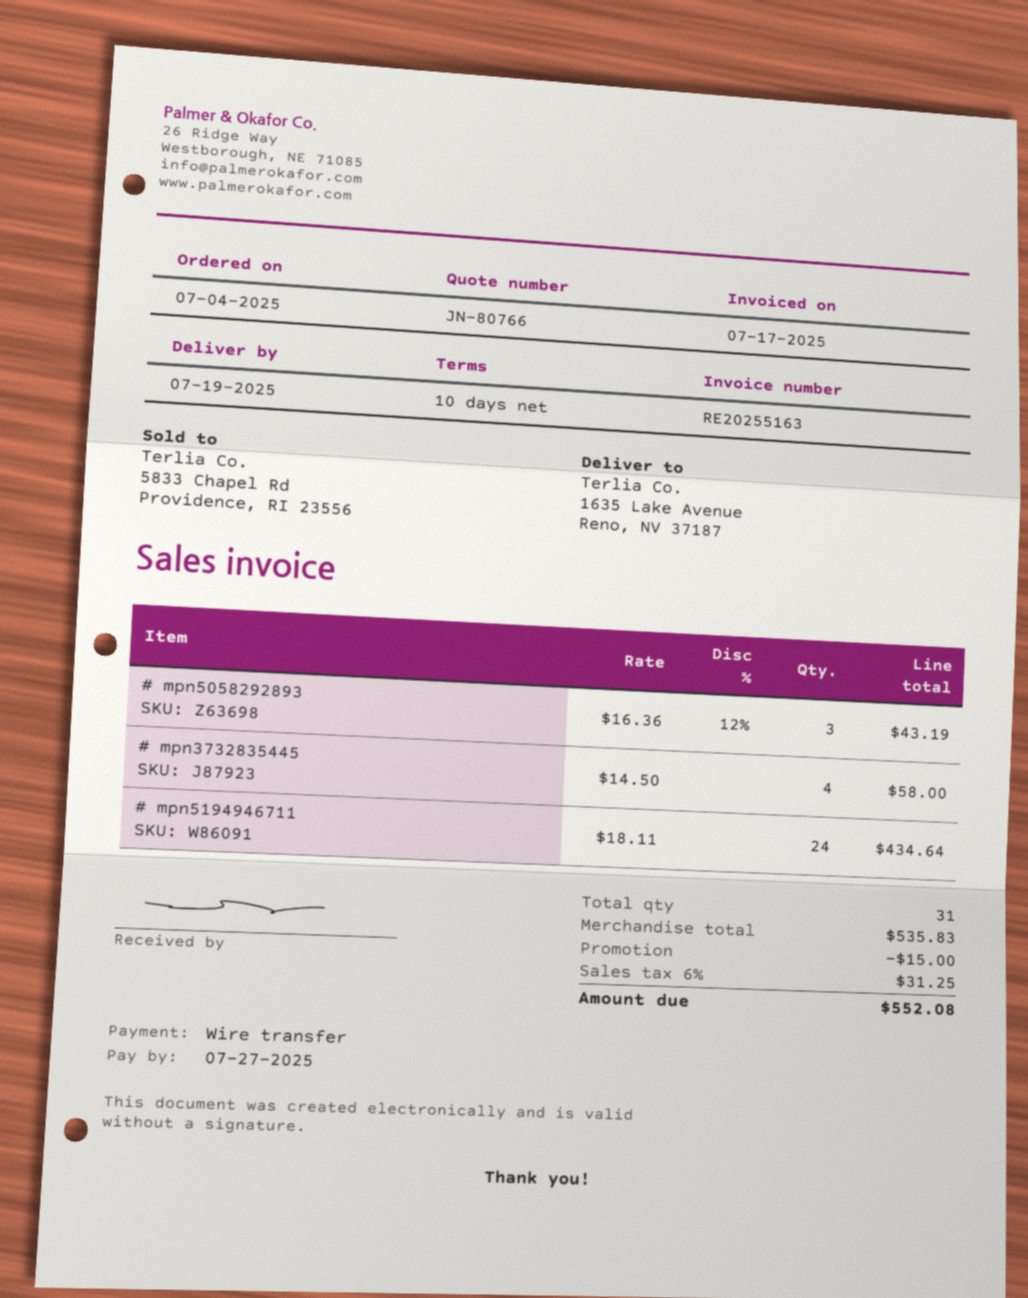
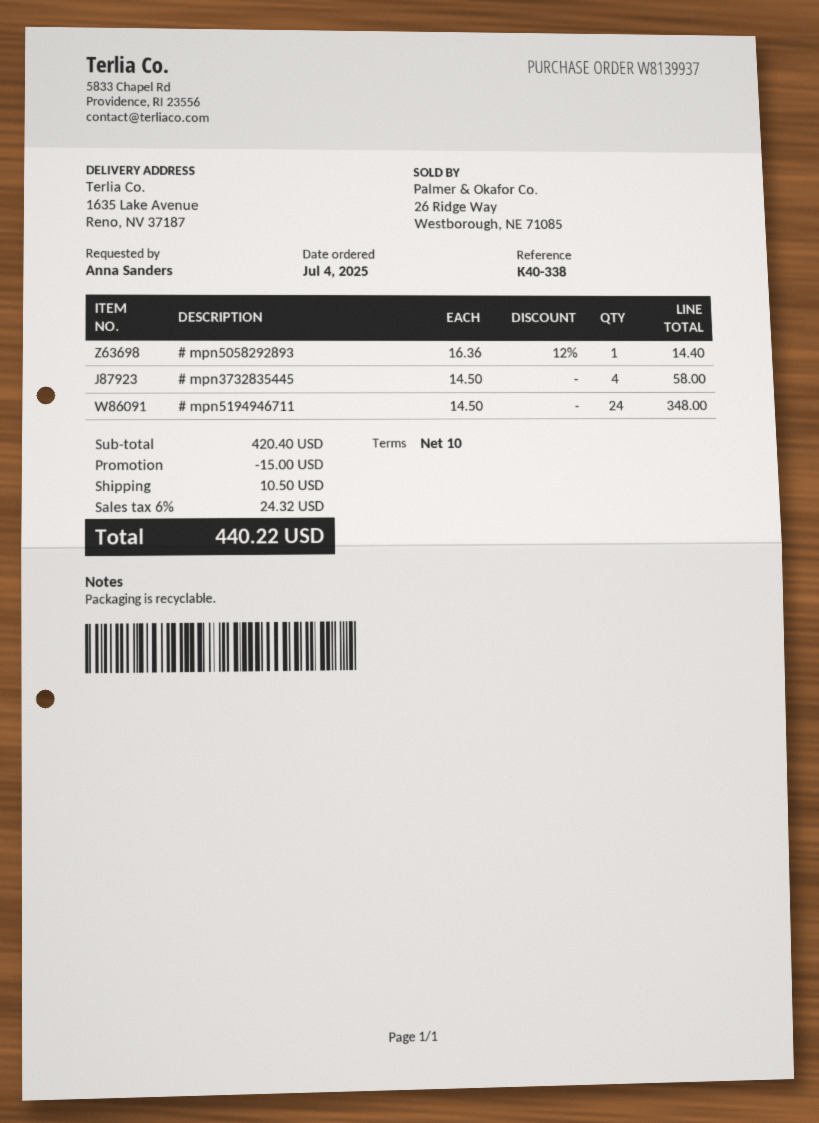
# mpn5058292893: 3 x 16.36 - 12% = 43.19 -> 1 x 16.36 - 12% = 14.40
# mpn5194946711: 24 x 18.11 = 434.64 -> 24 x 14.50 = 348.00
subtotal: 535.83 -> 420.40
shipping: none -> 10.50
tax: 6% = 31.25 -> 6% = 24.32
total: 552.08 -> 440.22

